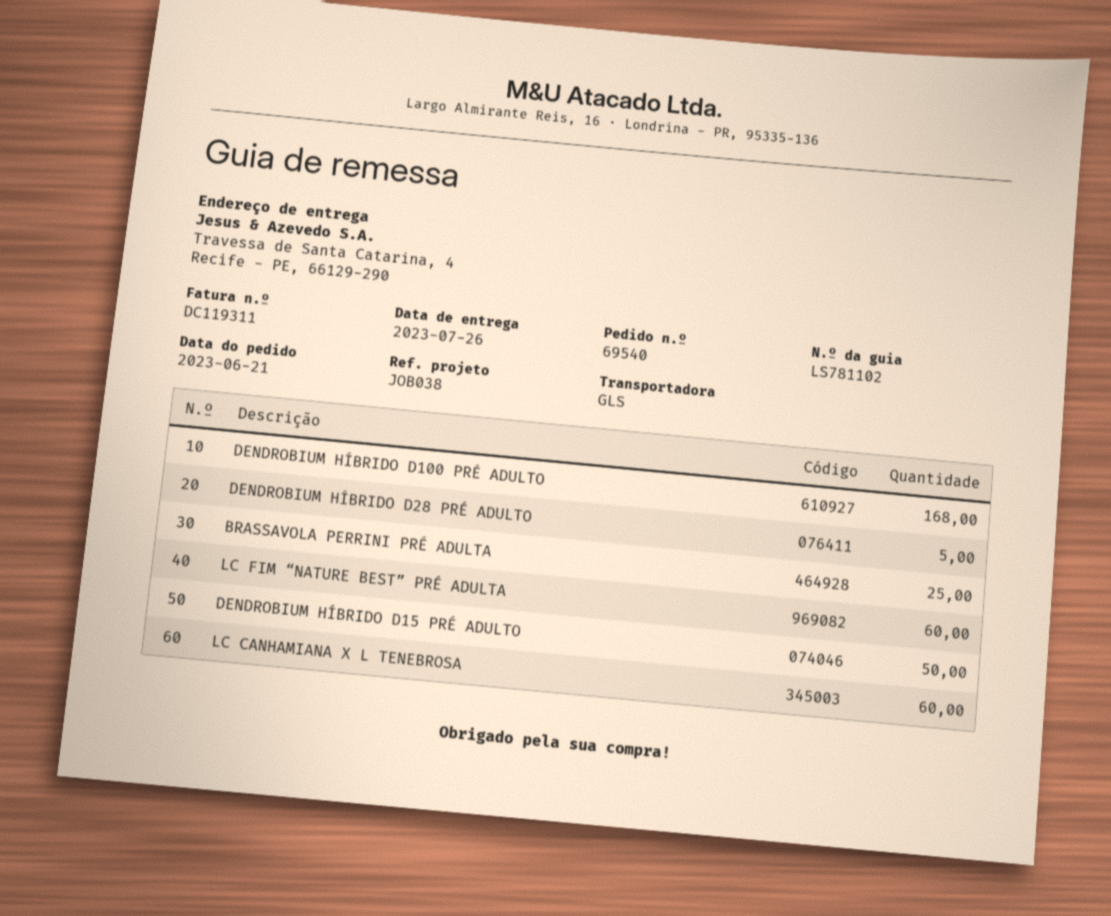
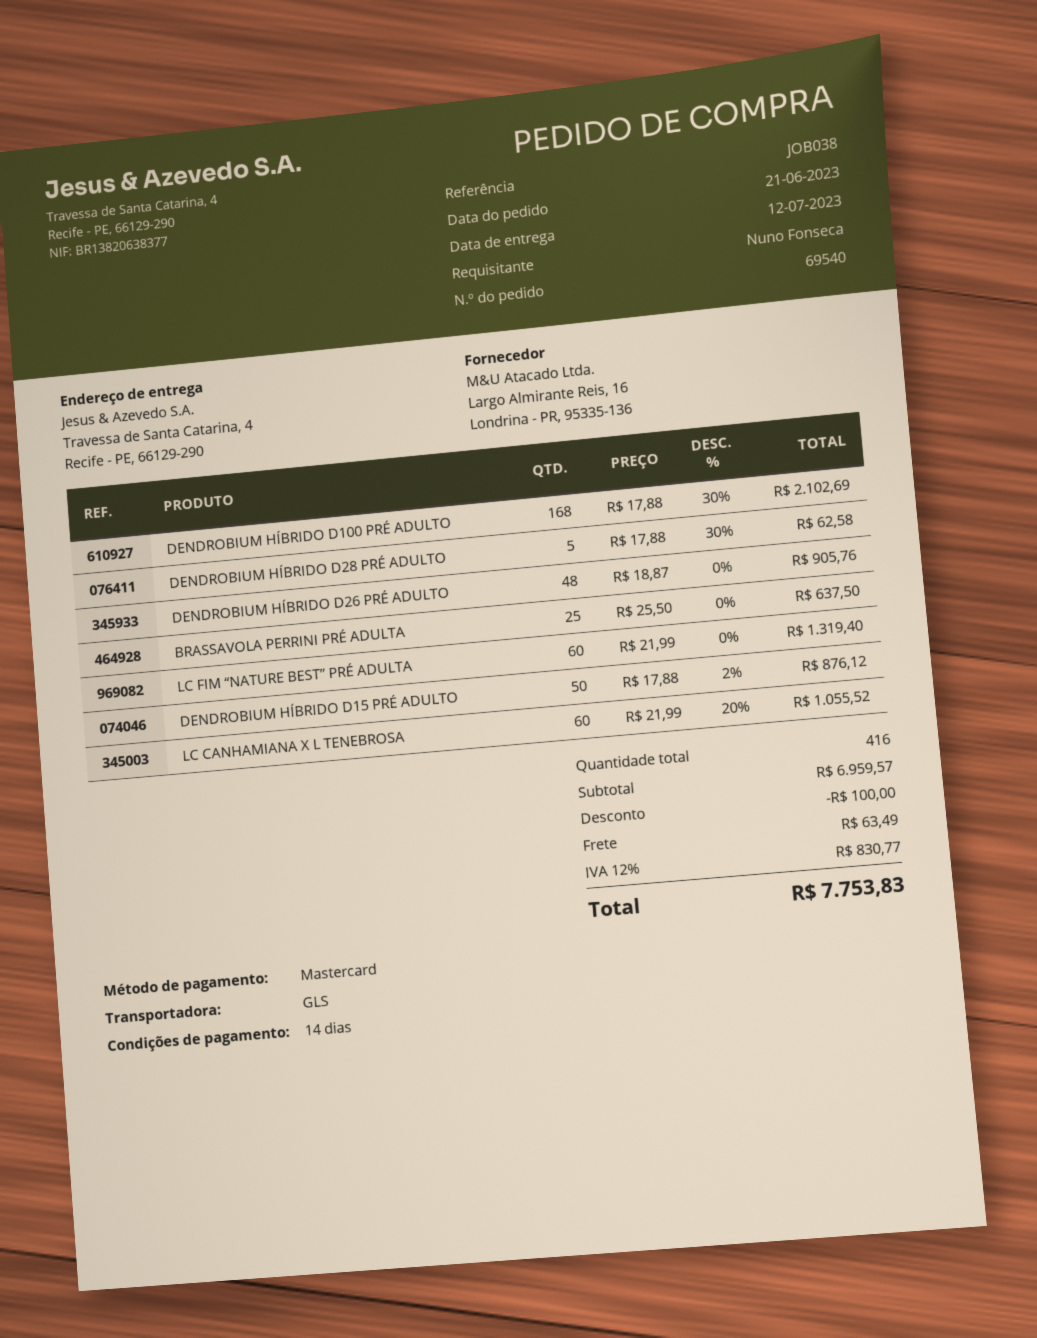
delivery date: 2023-07-26 -> 2023-07-12
DENDROBIUM HÍBRIDO D26 PRÉ ADULTO: none -> 48

